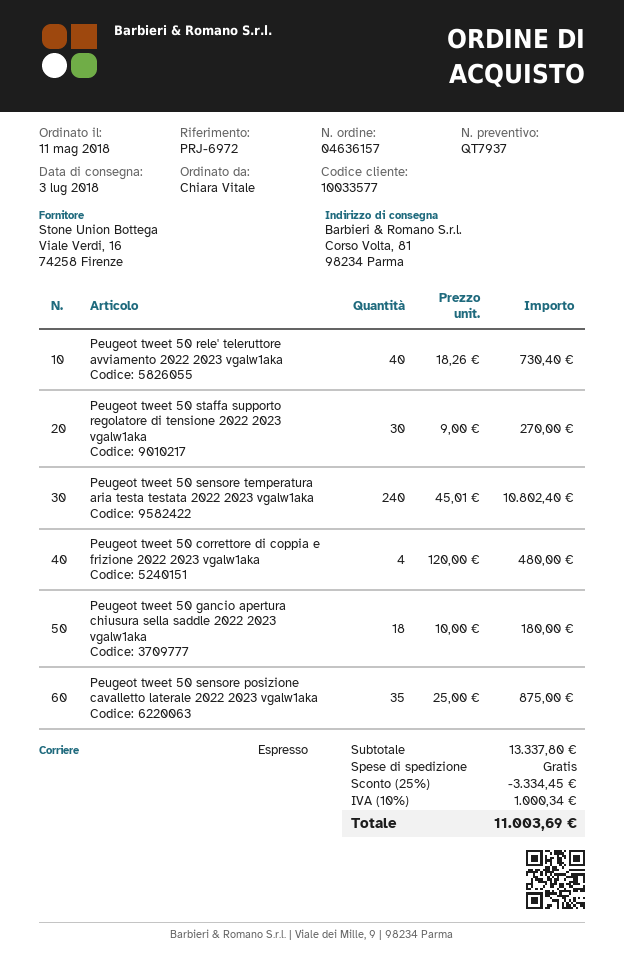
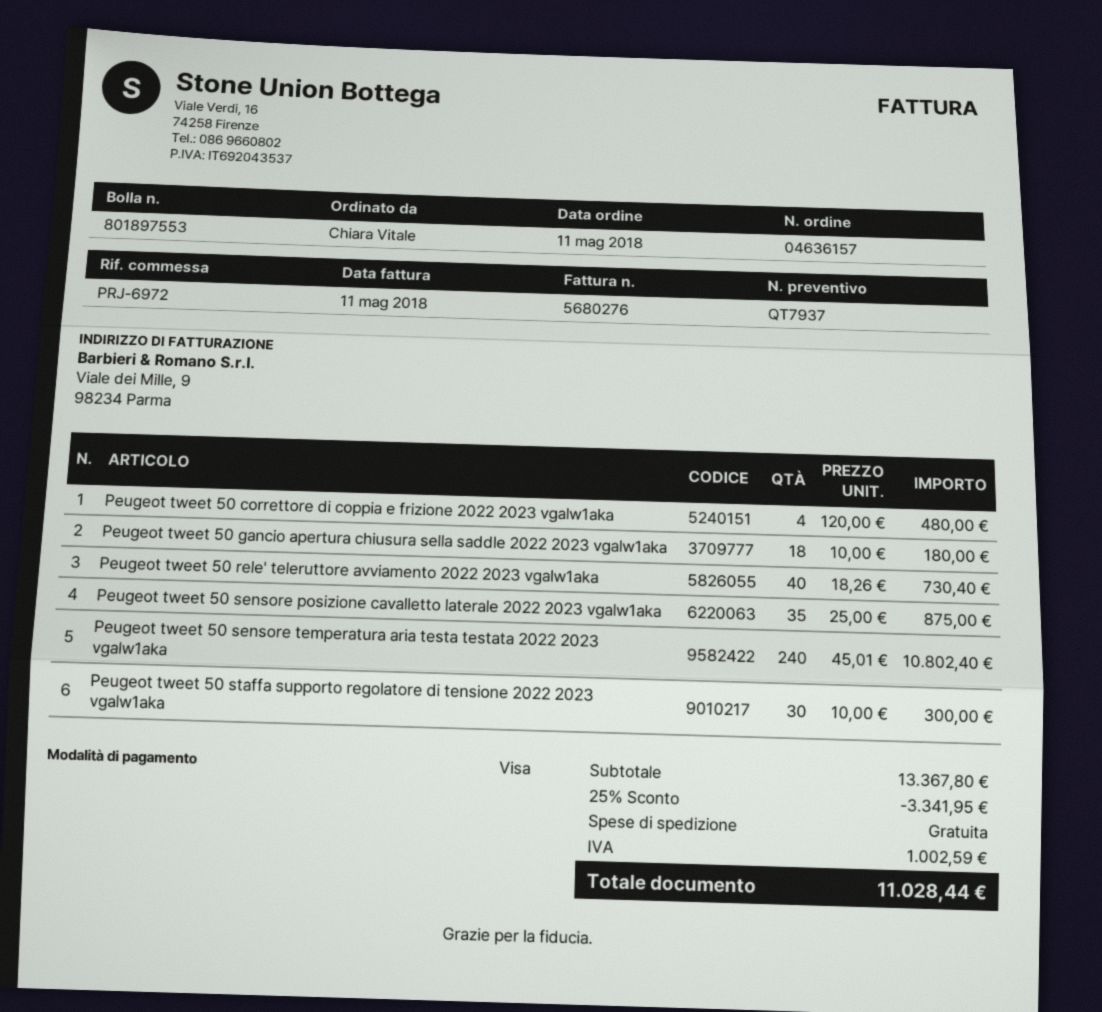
Peugeot tweet 50 staffa supporto regolatore di tensione 2022 2023 vgalw1aka: 30 x 9.00 = 270.00 -> 30 x 10.00 = 300.00
subtotal: 13337.80 -> 13367.80
discount: 25% = 3334.45 -> 25% = 3341.95
tax: 1000.34 -> 1002.59
total: 11003.69 -> 11028.44

